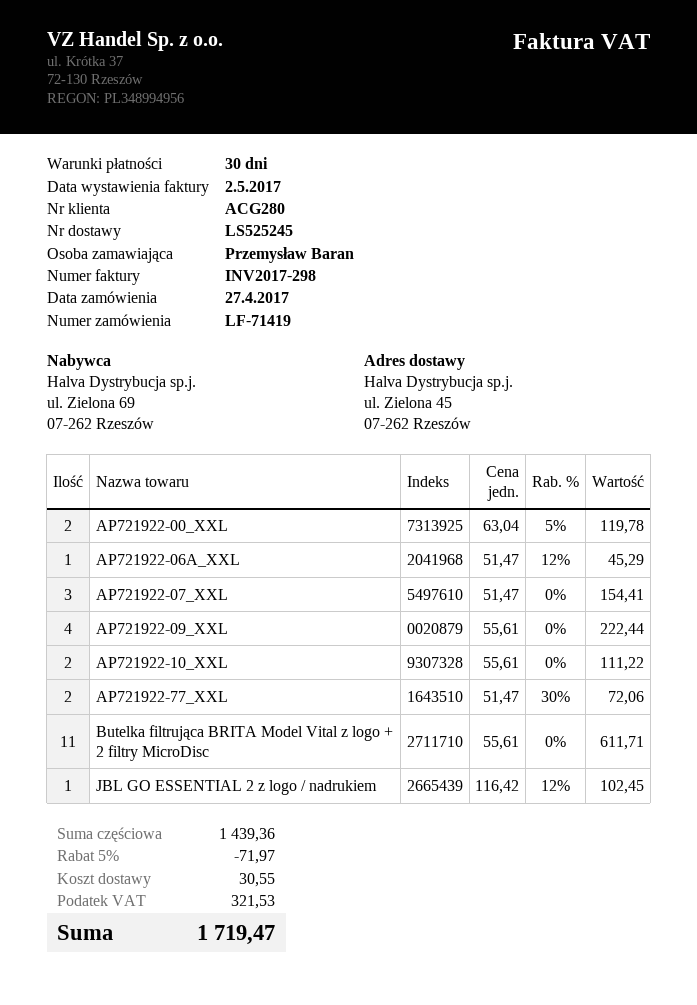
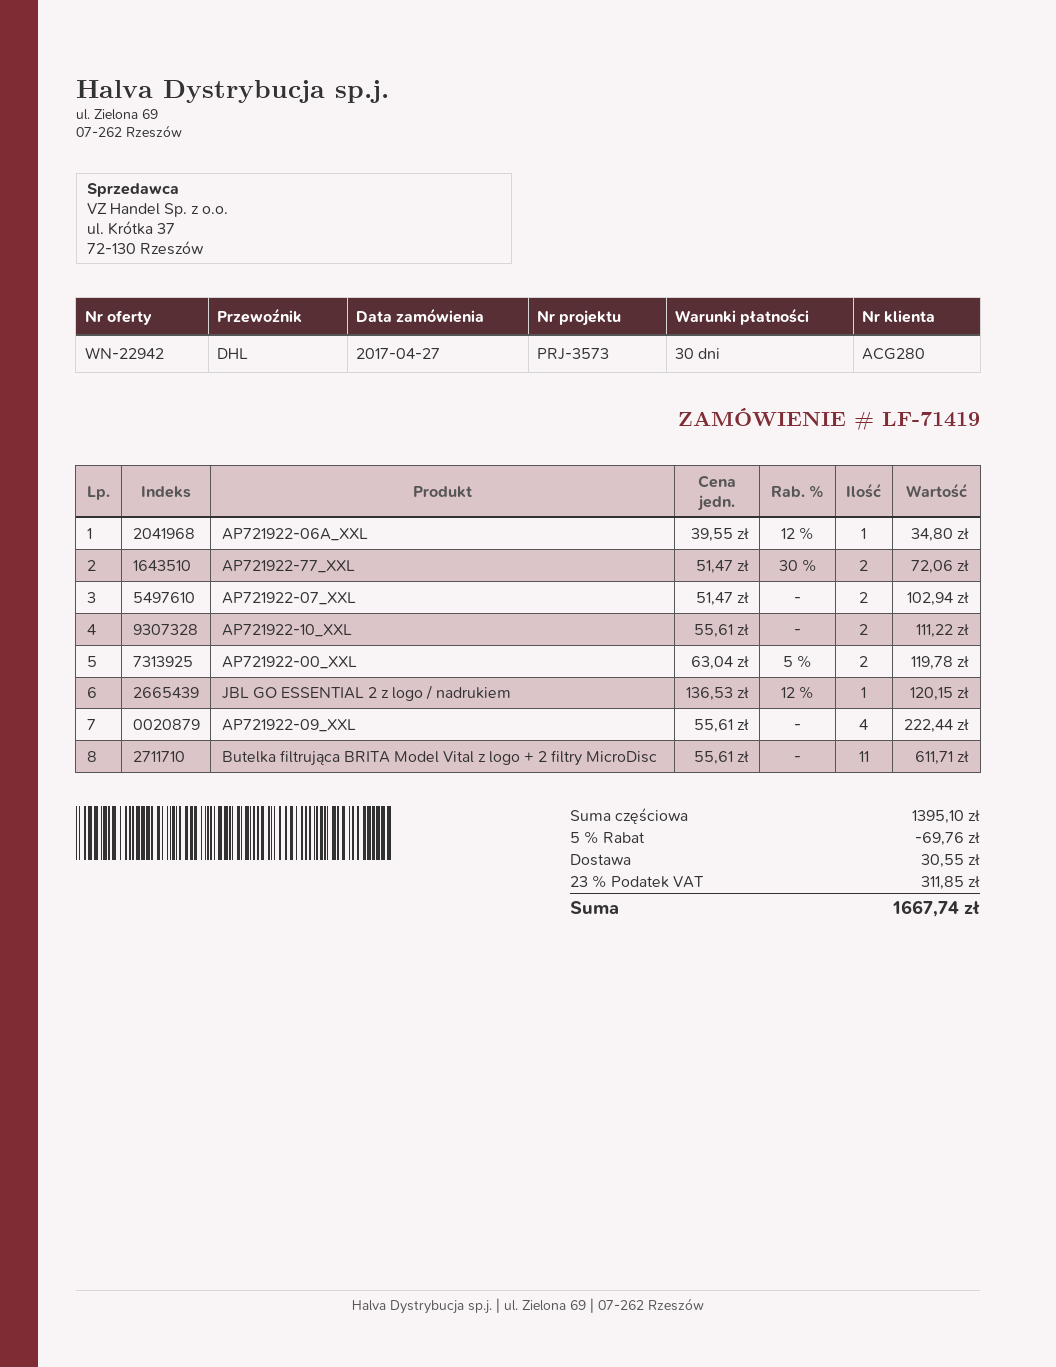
AP721922-06A_XXL: 1 x 51.47 - 12% = 45.29 -> 1 x 39.55 - 12% = 34.80
AP721922-07_XXL: 3 x 51.47 = 154.41 -> 2 x 51.47 = 102.94
JBL GO ESSENTIAL 2 z logo / nadrukiem: 1 x 116.42 - 12% = 102.45 -> 1 x 136.53 - 12% = 120.15
subtotal: 1439.36 -> 1395.10
discount: 5% = 71.97 -> 5% = 69.76
tax: 321.53 -> 311.85
total: 1719.47 -> 1667.74

